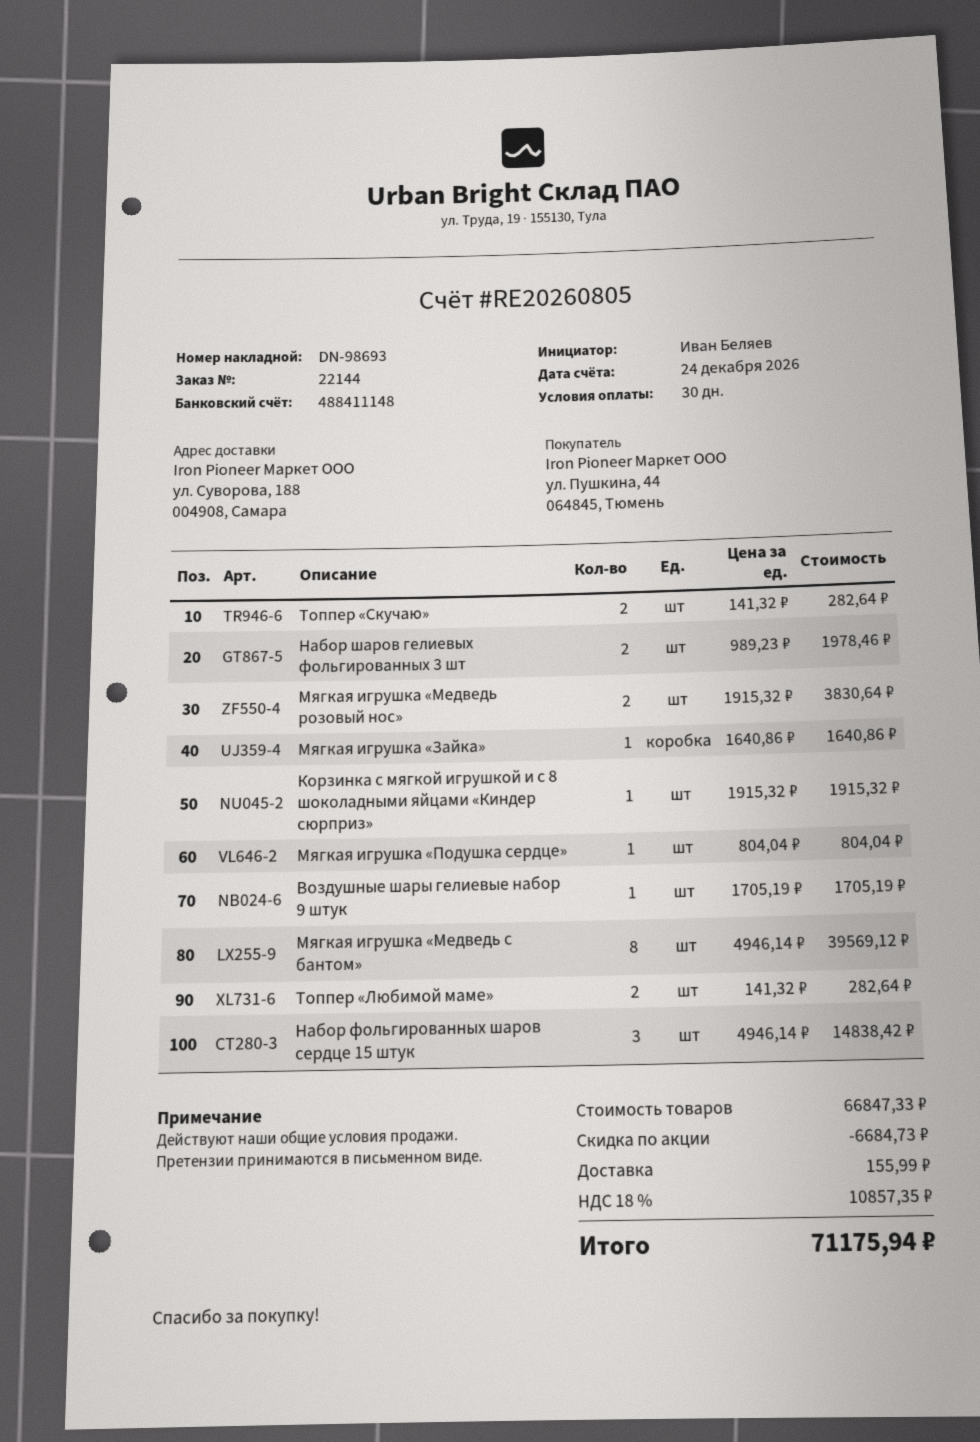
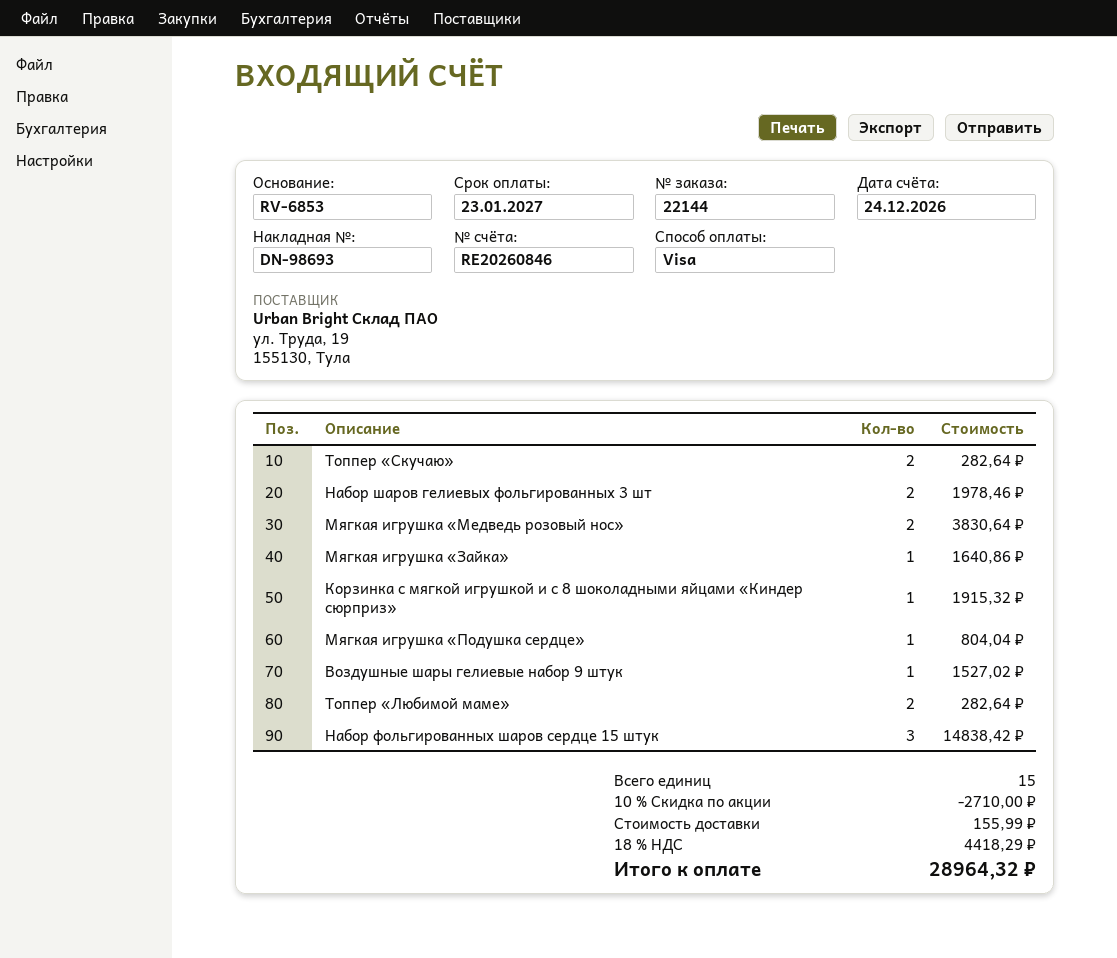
invoice number: RE20260805 -> RE20260846
Воздушные шары гелиевые набор 9 штук: 1 for 1705.19 -> 1 for 1527.02
Мягкая игрушка «Медведь с бантом»: 8 for 39569.12 -> none
discount: 6684.73 -> 2710.00
tax: 18% = 10857.35 -> 18% = 4418.29
total: 71175.94 -> 28964.32

